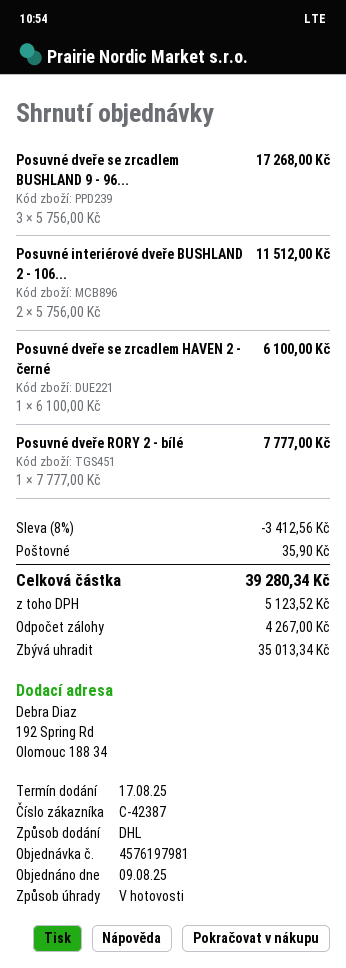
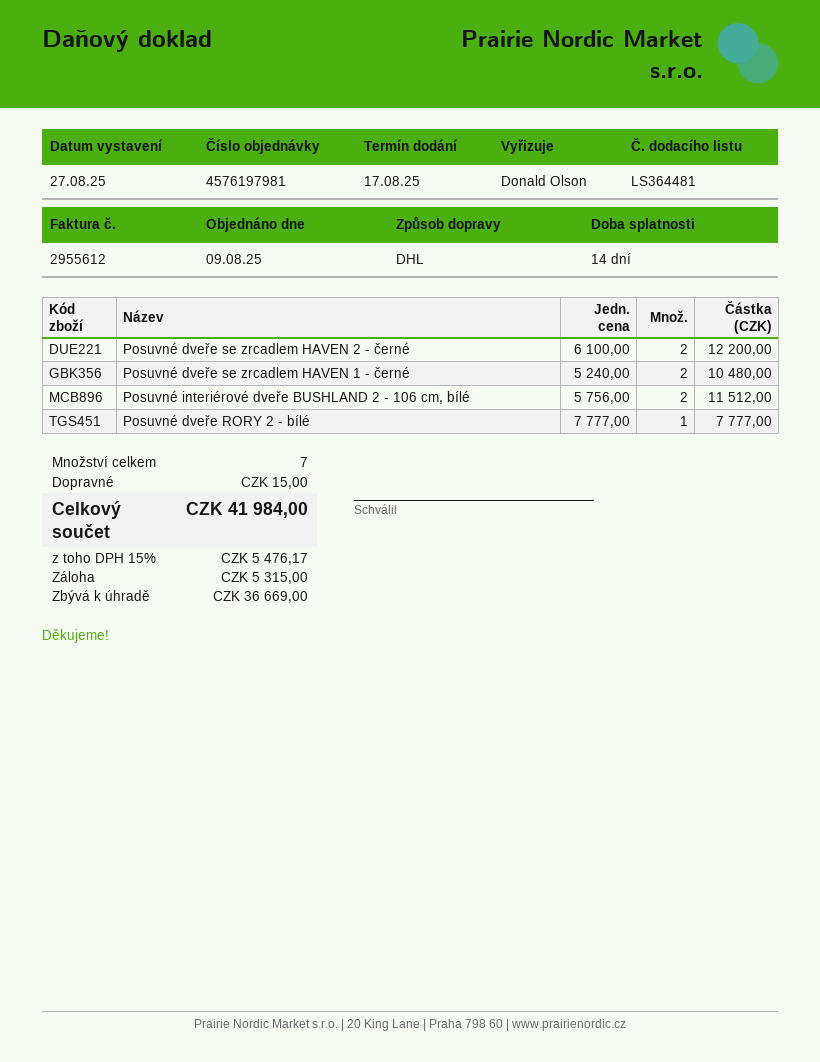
Posuvné dveře se zrcadlem BUSHLAND 9 - 96...: 3 x 5756.00 = 17268.00 -> none
Posuvné dveře se zrcadlem HAVEN 2 - černé: 1 x 6100.00 = 6100.00 -> 2 x 6100.00 = 12200.00
Posuvné dveře se zrcadlem HAVEN 1 - černé: none -> 2 x 5240.00 = 10480.00
discount: 8% = 3412.56 -> none
shipping: 35.90 -> 15.00
tax: 5123.52 -> 5476.17
total: 39280.34 -> 41984.00
deposit: 4267.00 -> 5315.00
balance: 35013.34 -> 36669.00

